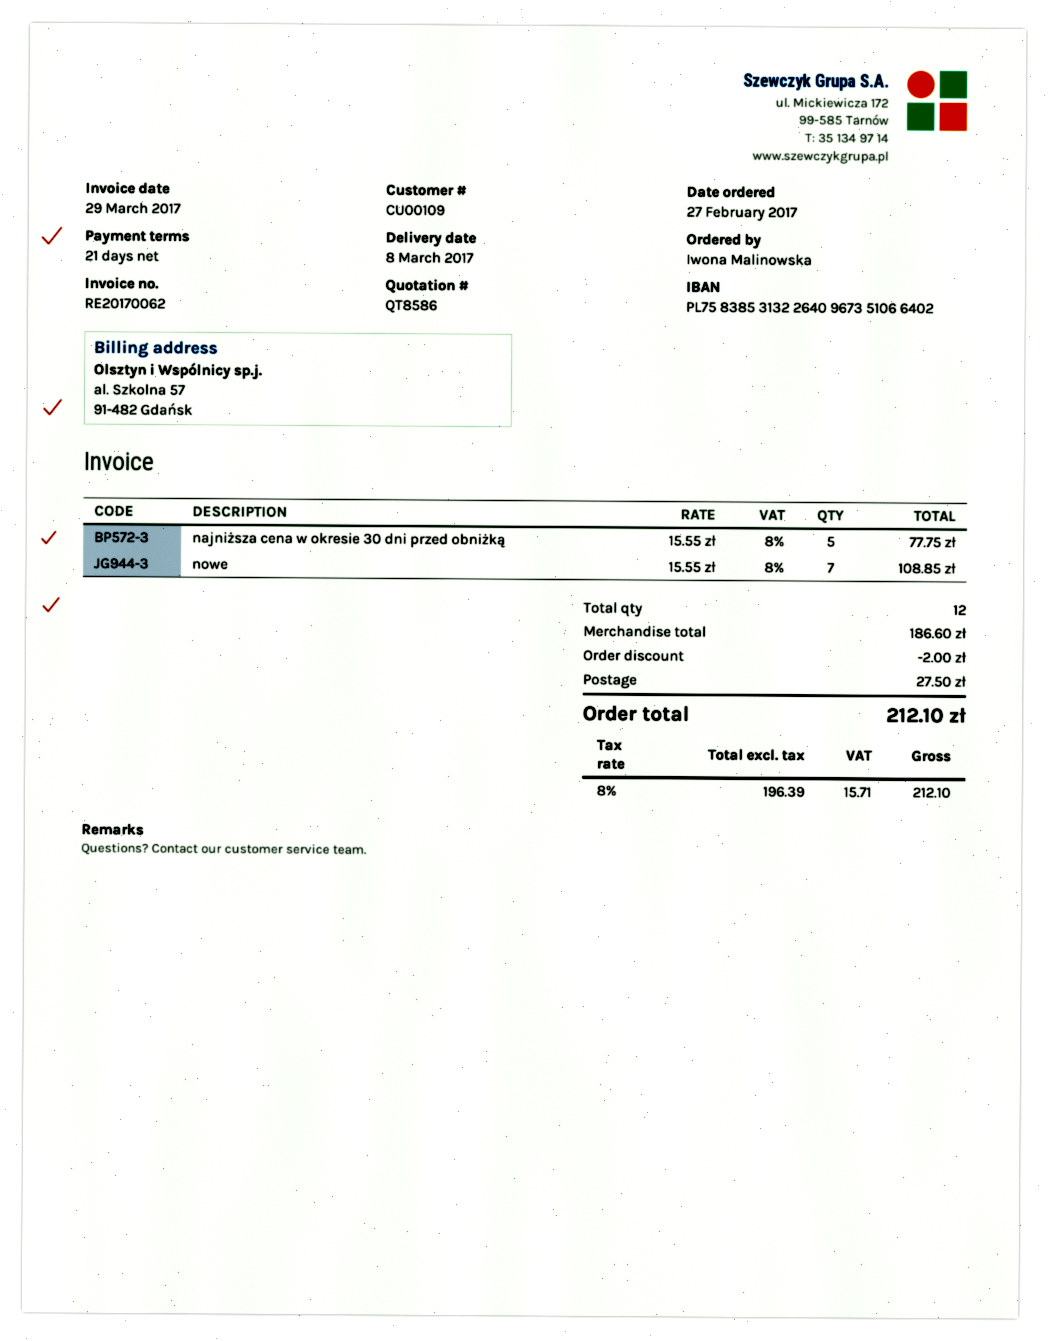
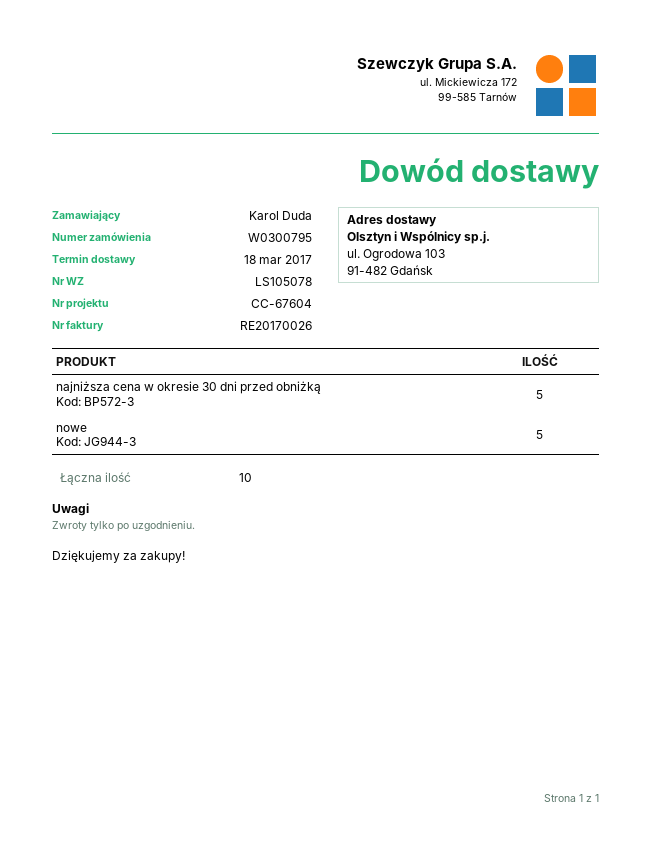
delivery date: 2017-03-08 -> 2017-03-18
invoice number: RE20170062 -> RE20170026
ordered by: Iwona Malinowska -> Karol Duda
nowe: 7 -> 5
total quantity: 12 -> 10

